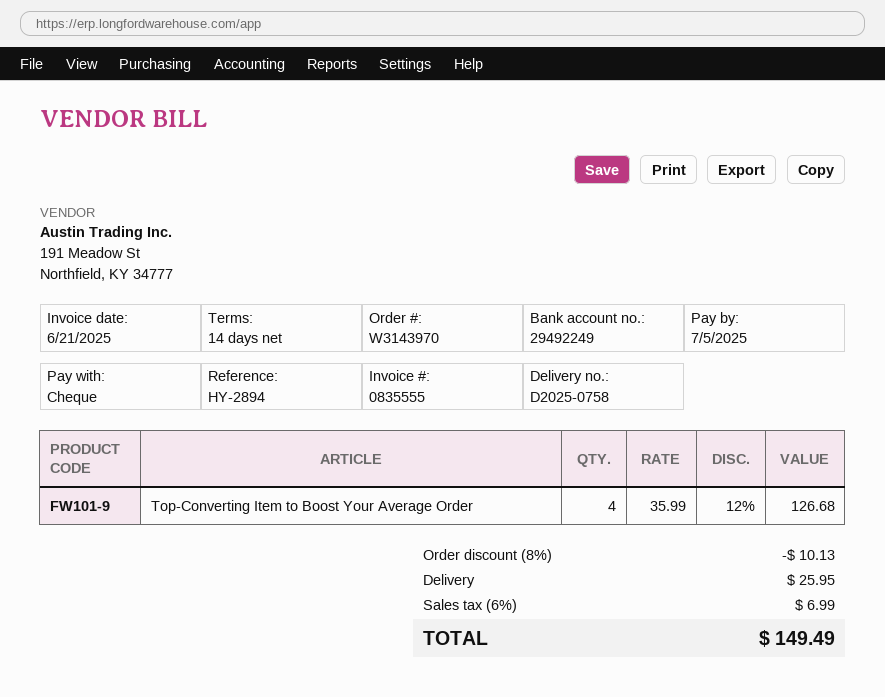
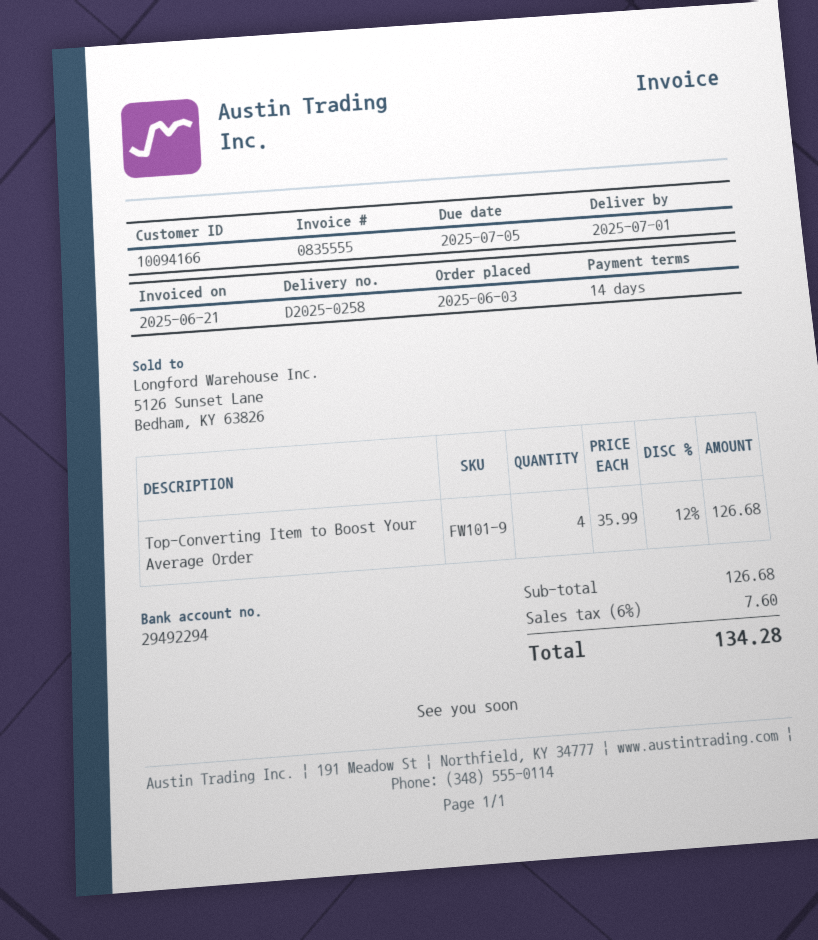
delivery note number: D2025-0758 -> D2025-0258
bank account: 29492249 -> 29492294
discount: 8% = 10.13 -> none
shipping: 25.95 -> none
tax: 6% = 6.99 -> 6% = 7.60
total: 149.49 -> 134.28

